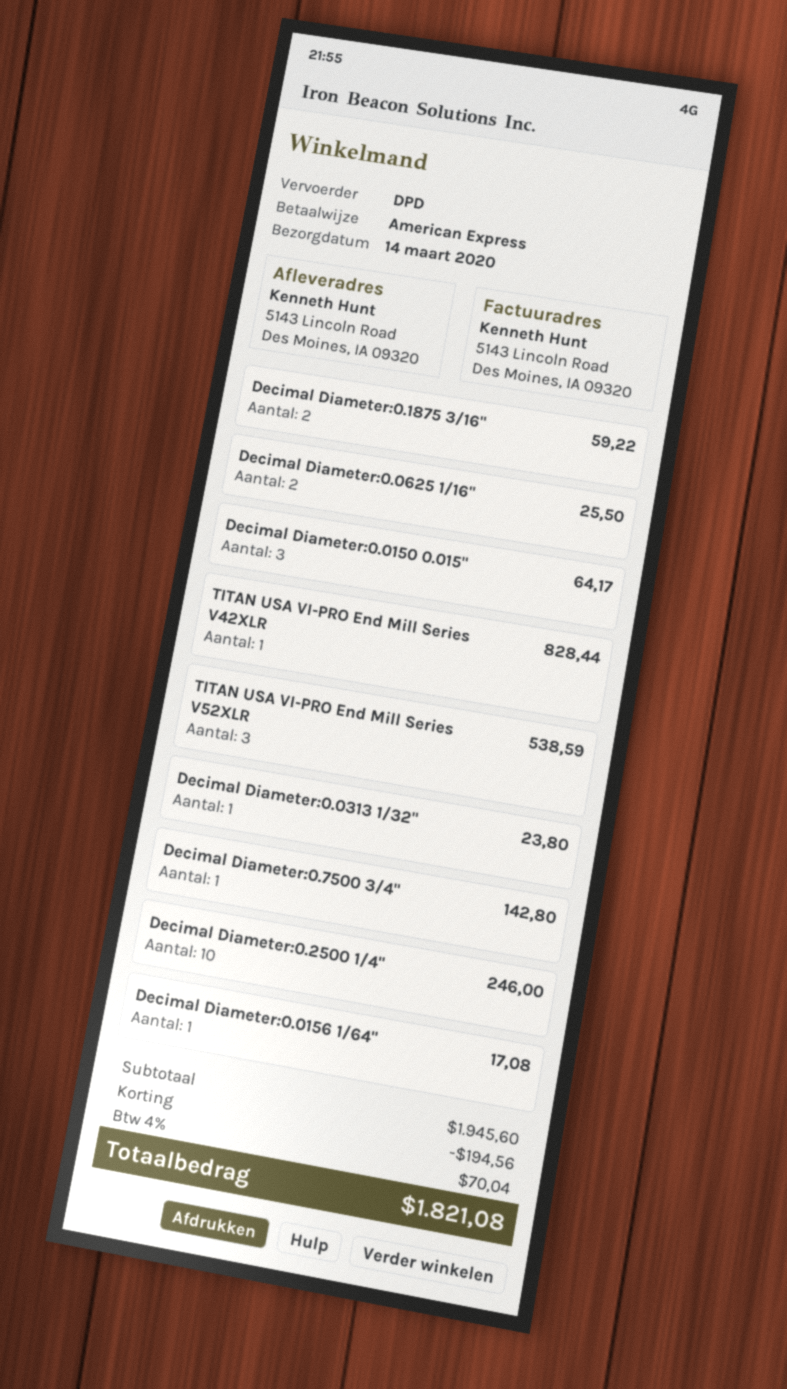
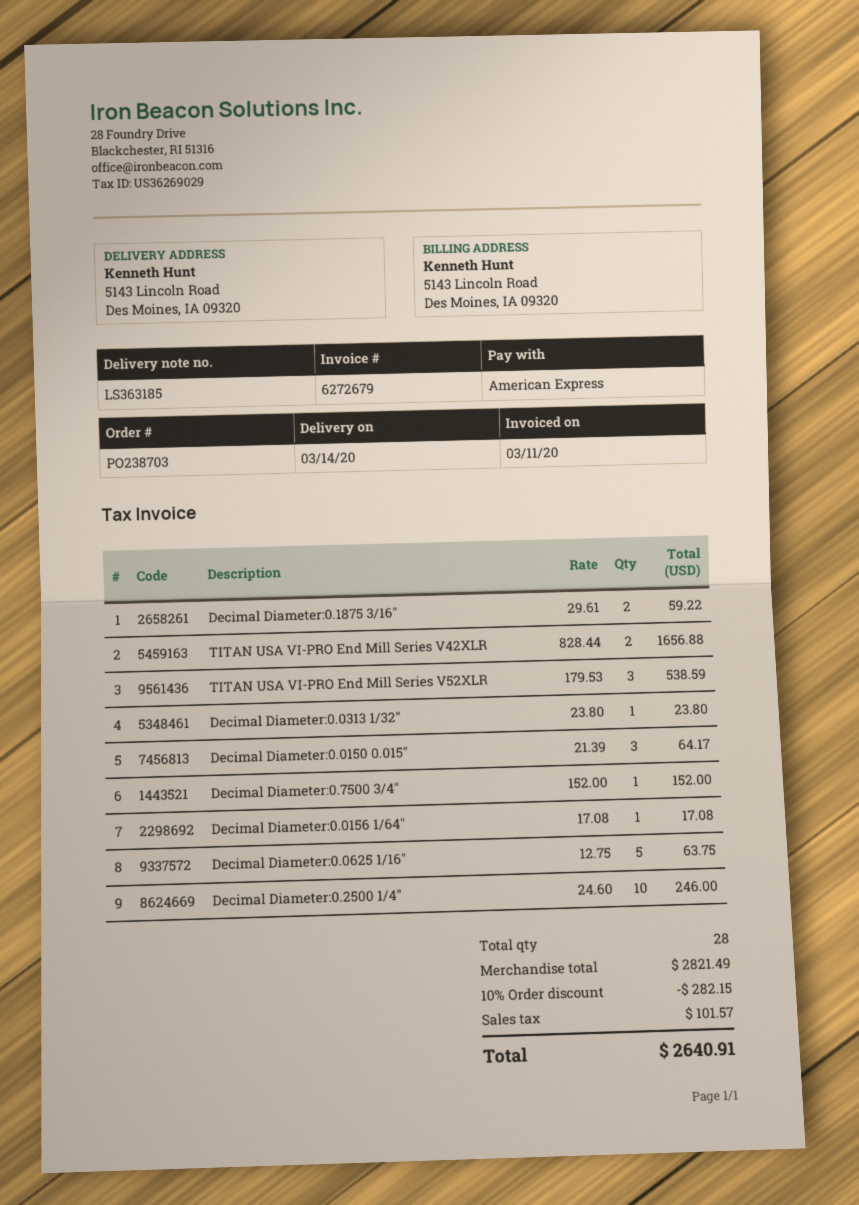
Decimal Diameter:0.0625 1/16": 2 for 25.50 -> 5 for 63.75
TITAN USA VI-PRO End Mill Series V42XLR: 1 for 828.44 -> 2 for 1656.88
Decimal Diameter:0.7500 3/4": 1 for 142.80 -> 1 for 152.00
subtotal: 1945.60 -> 2821.49
discount: 194.56 -> 282.15
tax: 70.04 -> 101.57
total: 1821.08 -> 2640.91

